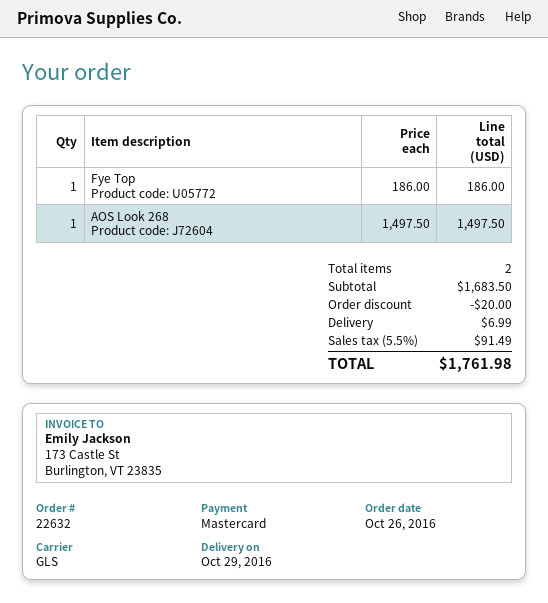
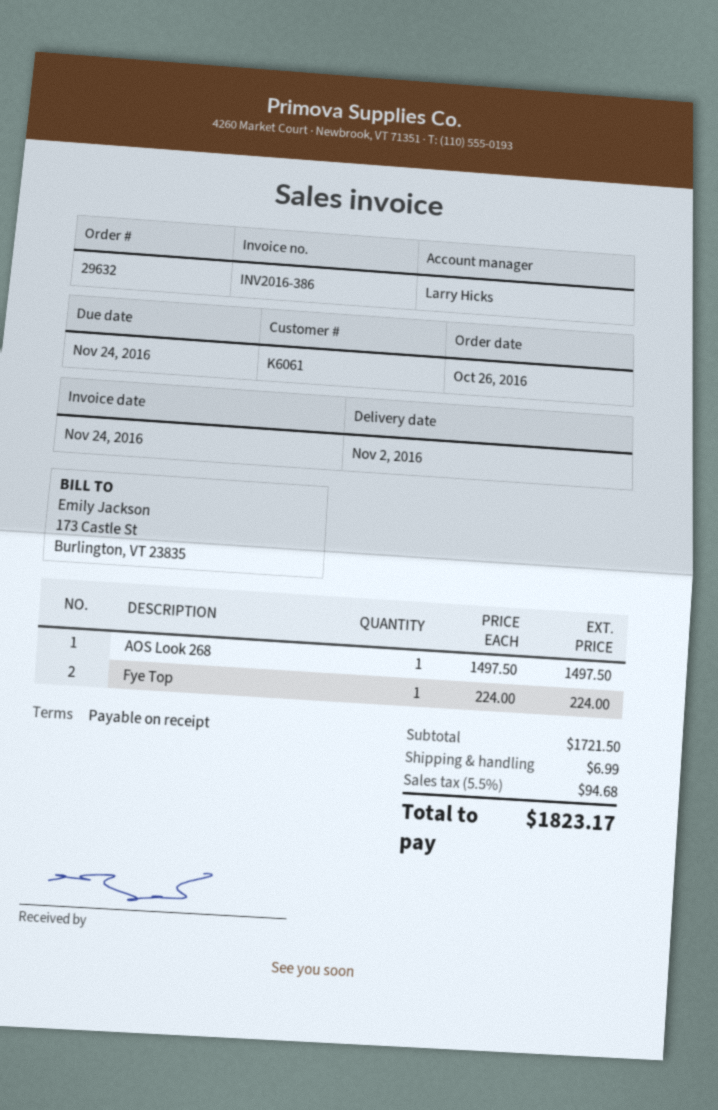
order number: 22632 -> 29632
delivery date: 2016-10-29 -> 2016-11-02
Fye Top: 1 x 186.00 = 186.00 -> 1 x 224.00 = 224.00
subtotal: 1683.50 -> 1721.50
discount: 20.00 -> none
tax: 5.5% = 91.49 -> 5.5% = 94.68
total: 1761.98 -> 1823.17

